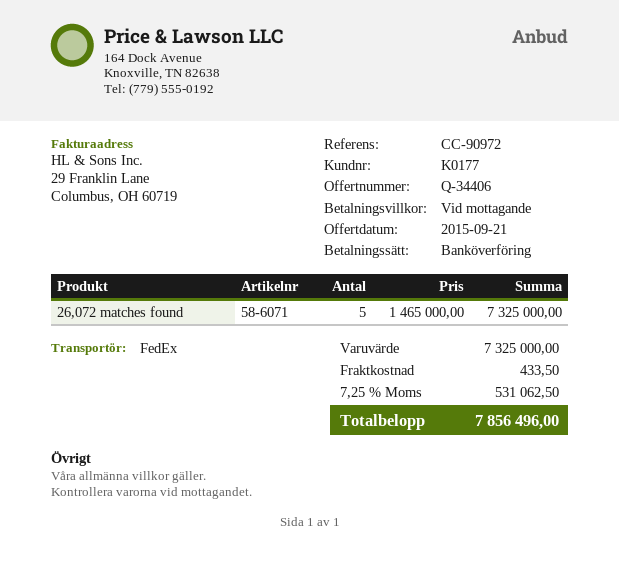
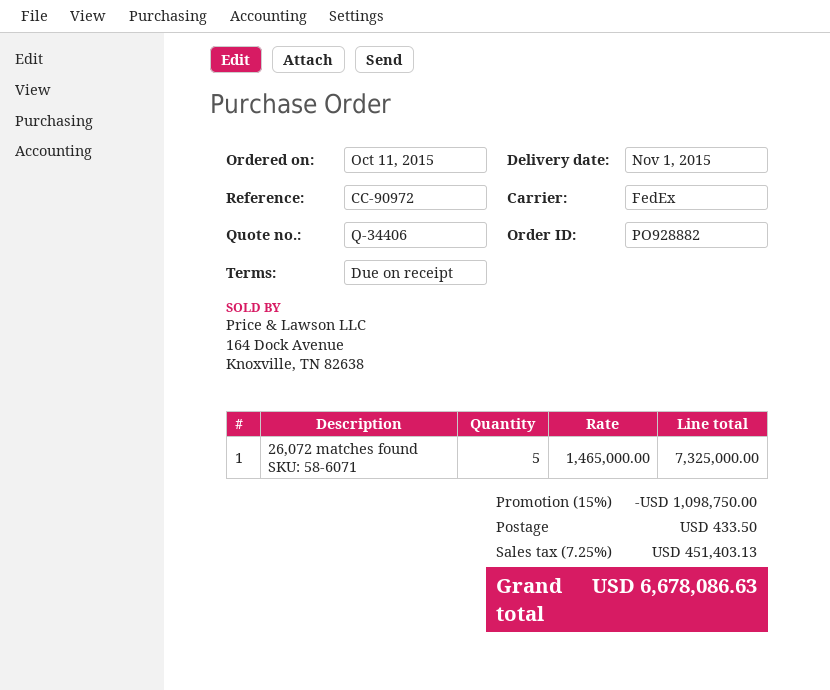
discount: none -> 15% = 1098750.00
tax: 7.25% = 531062.50 -> 7.25% = 451403.13
total: 7856496.00 -> 6678086.63

